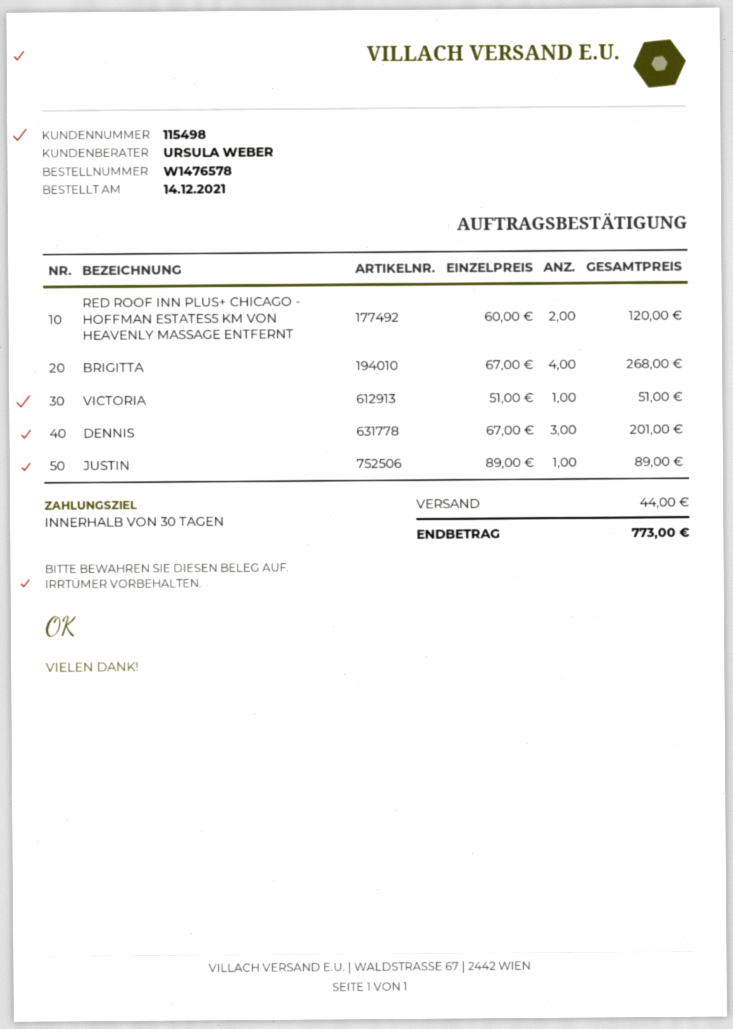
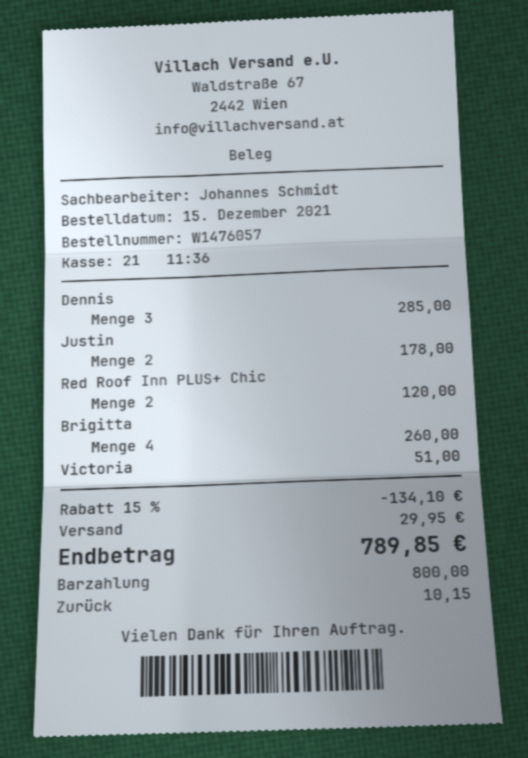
order number: W1476578 -> W1476057
order date: 2021-12-14 -> 2021-12-15
sales rep: URSULA WEBER -> Johannes Schmidt
BRIGITTA: 4 for 268.00 -> 4 for 260.00
DENNIS: 3 for 201.00 -> 3 for 285.00
JUSTIN: 1 for 89.00 -> 2 for 178.00
discount: none -> 15% = 134.10
shipping: 44.00 -> 29.95
total: 773.00 -> 789.85

